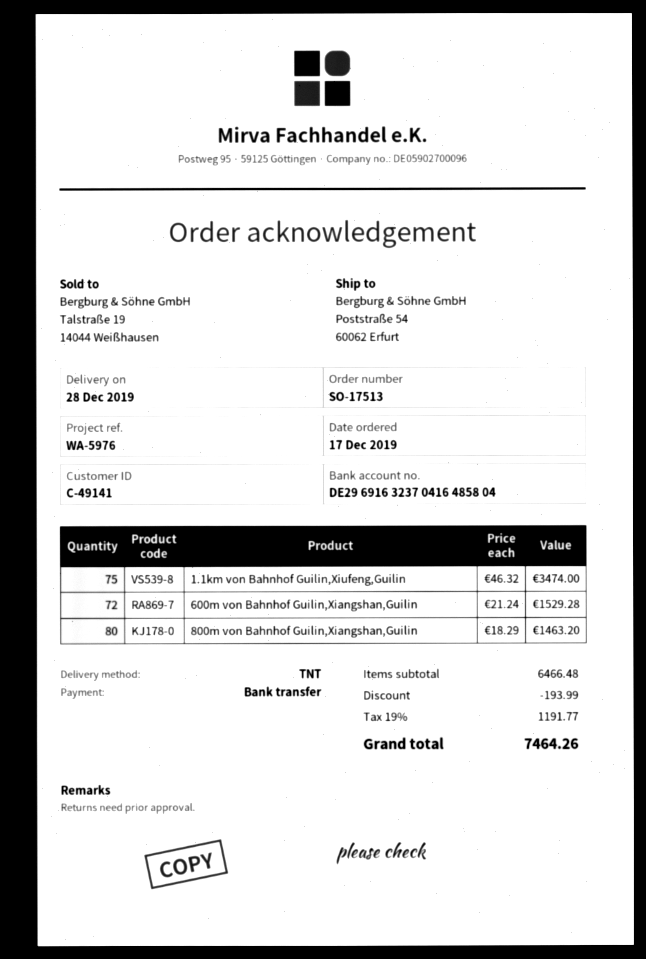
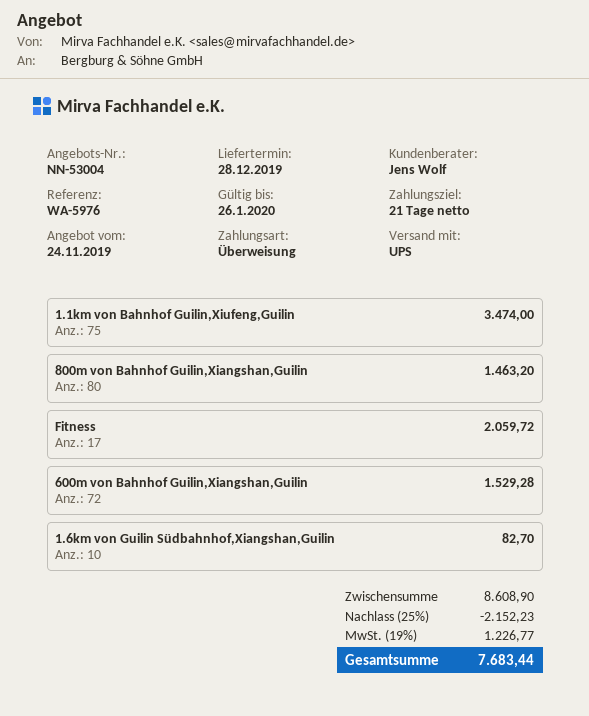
shipping method: TNT -> UPS
Fitness: none -> 17 for 2059.72
1.6km von Guilin Südbahnhof,Xiangshan,Guilin: none -> 10 for 82.70
subtotal: 6466.48 -> 8608.90
discount: 193.99 -> 2152.23
tax: 19% = 1191.77 -> 19% = 1226.77
total: 7464.26 -> 7683.44

